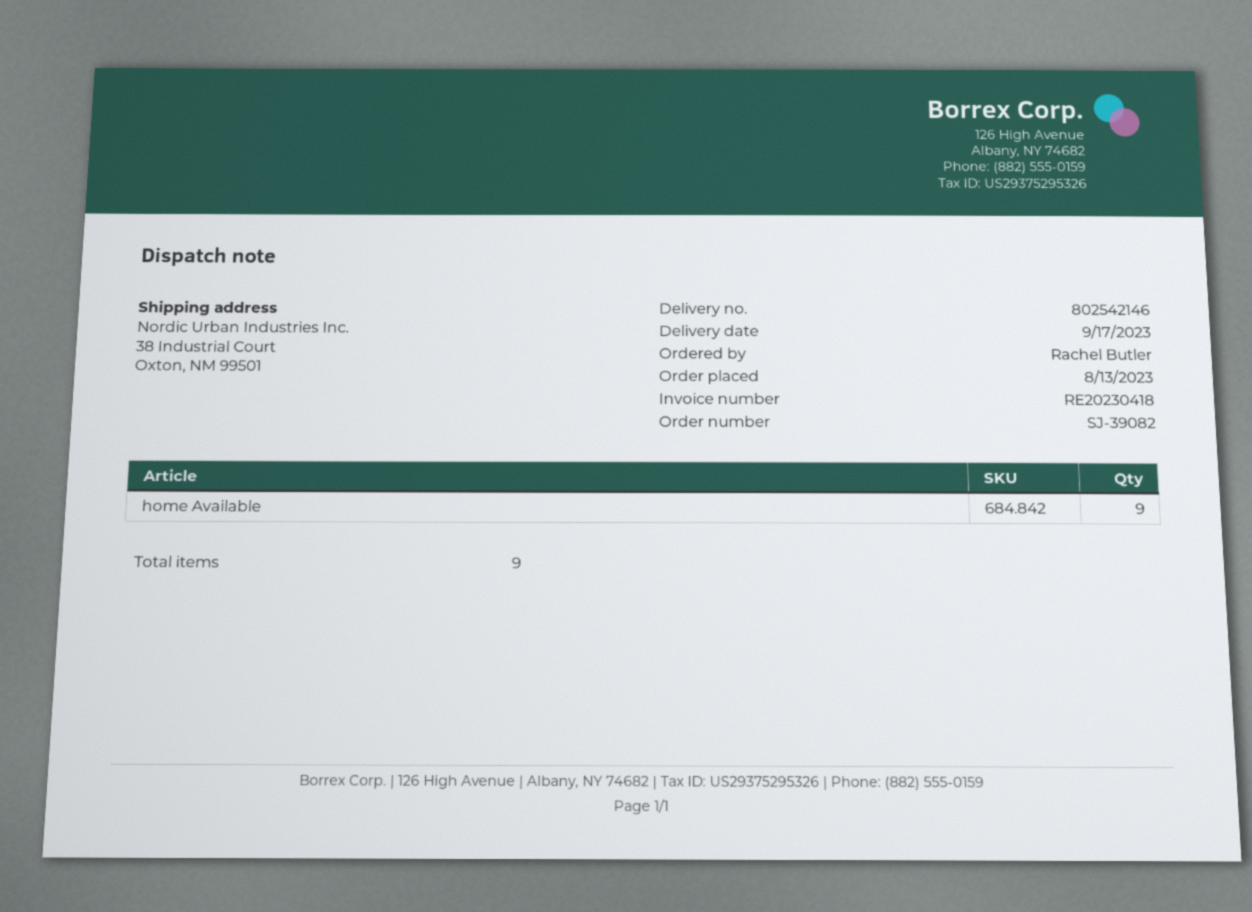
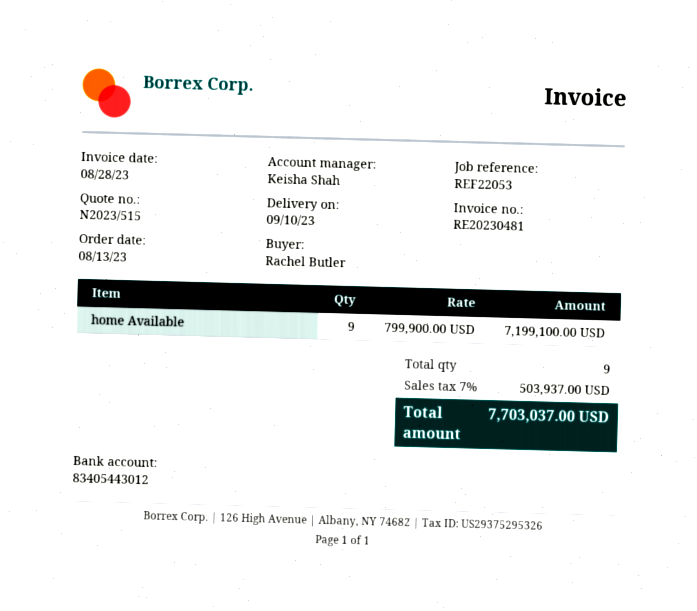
delivery date: 2023-09-17 -> 2023-09-10
invoice number: RE20230418 -> RE20230481

